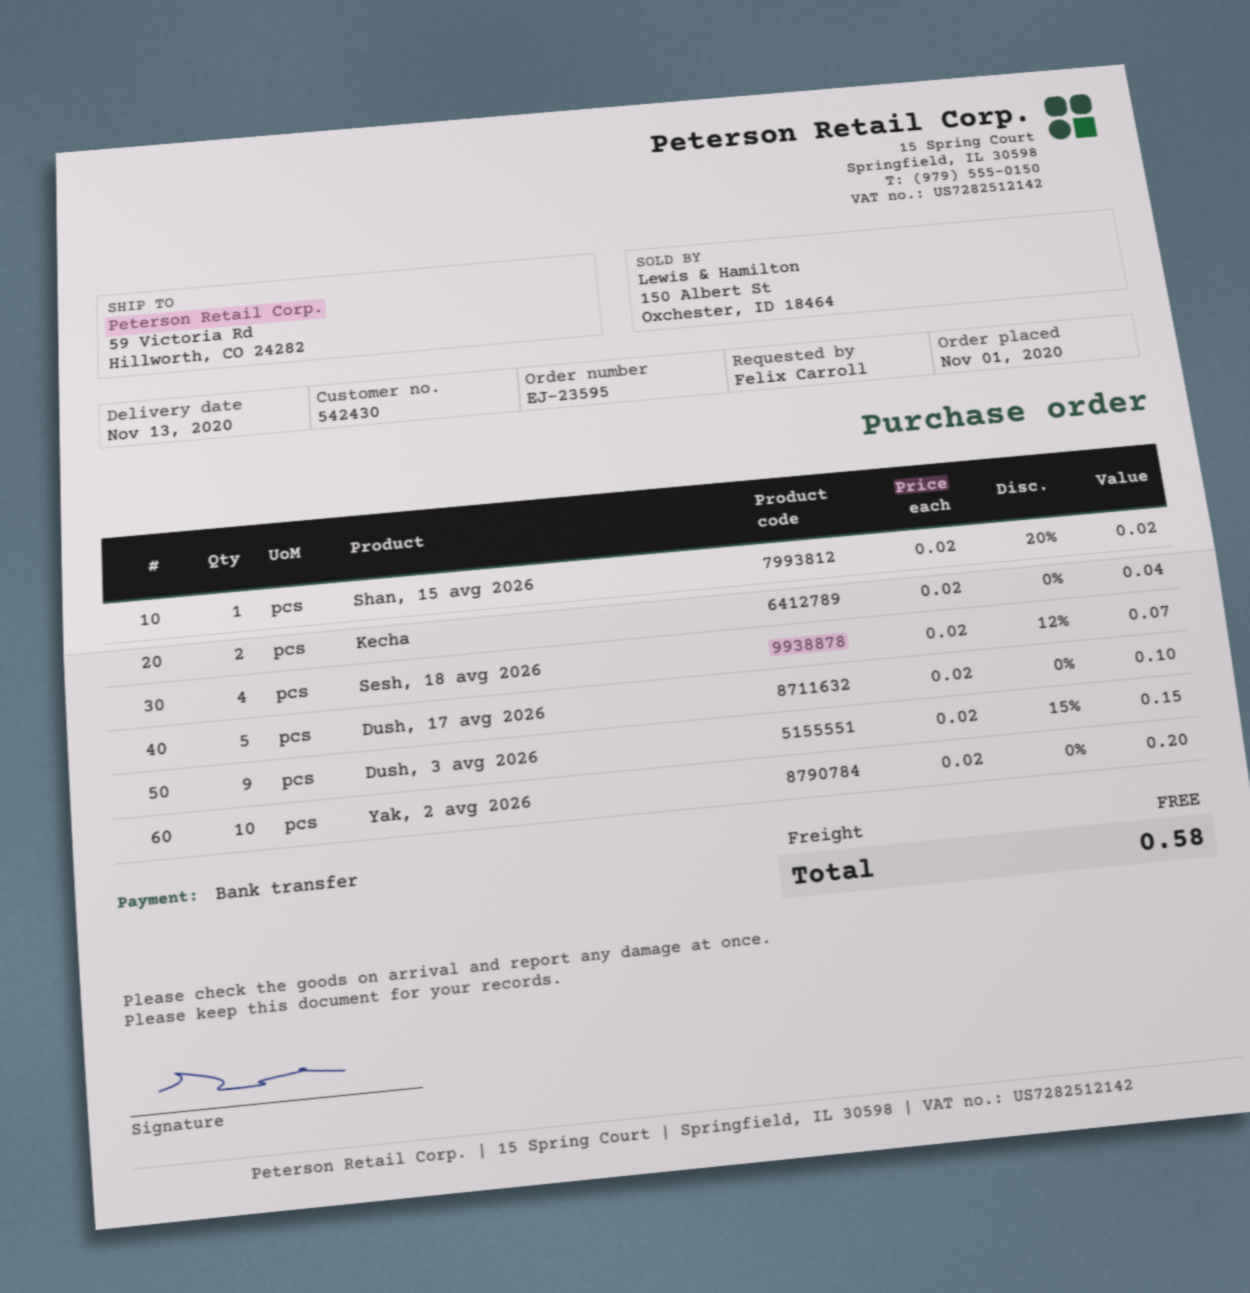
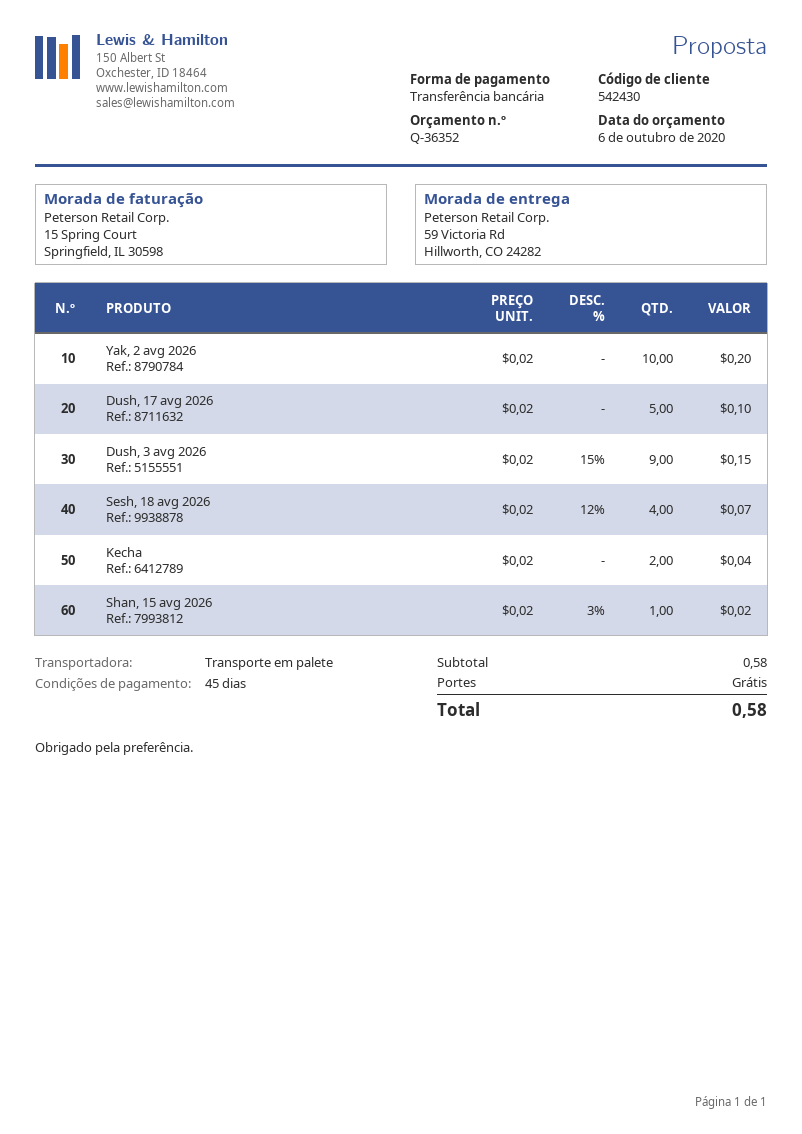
Shan, 15 avg 2026: 1 x 0.02 - 20% = 0.02 -> 1 x 0.02 - 3% = 0.02

